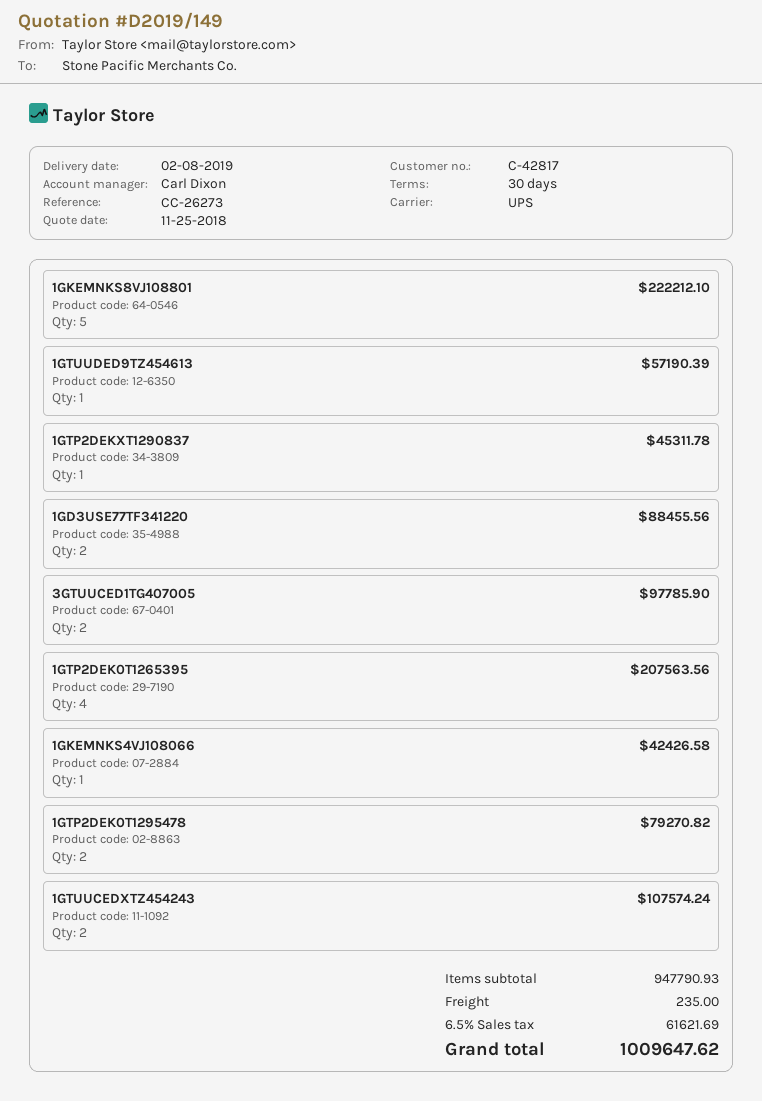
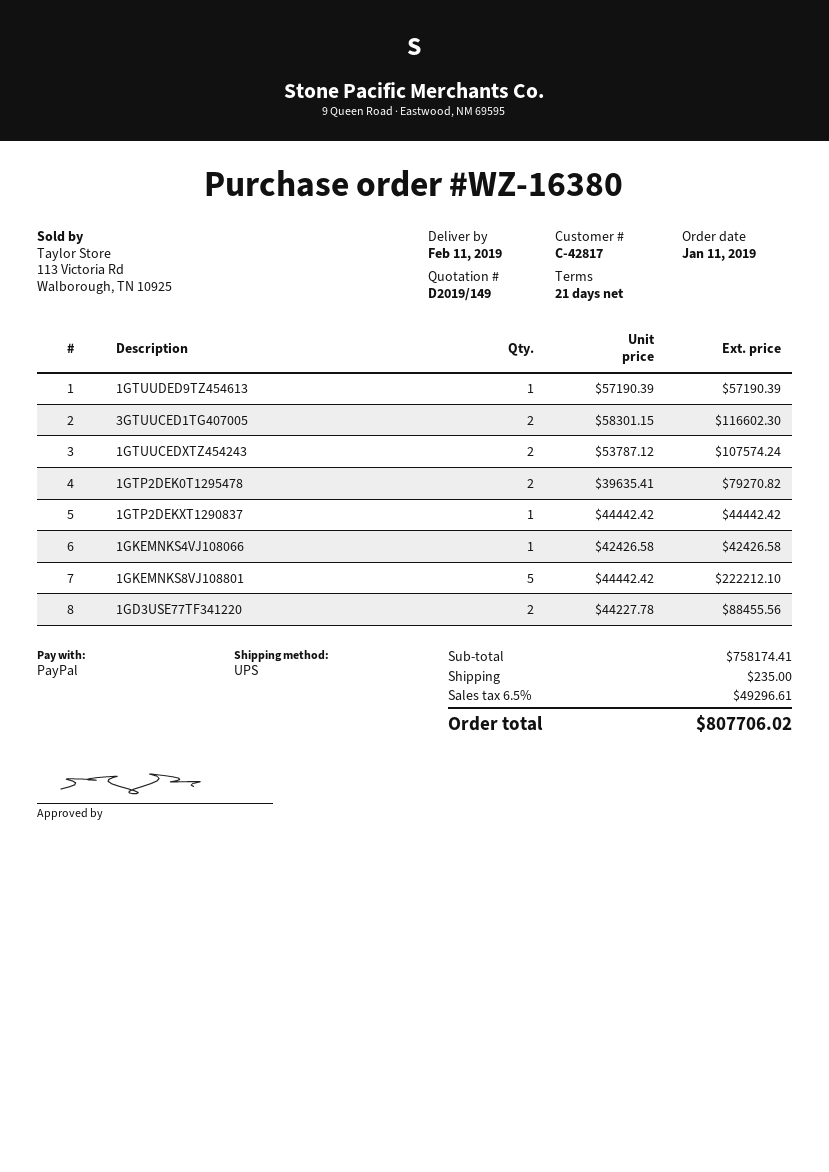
delivery date: 2019-02-08 -> 2019-02-11
payment terms: 30 days -> 21 days
1GTP2DEKXT1290837: 1 for 45311.78 -> 1 for 44442.42
3GTUUCED1TG407005: 2 for 97785.90 -> 2 for 116602.30
1GTP2DEK0T1265395: 4 for 207563.56 -> none
subtotal: 947790.93 -> 758174.41
tax: 6.5% = 61621.69 -> 6.5% = 49296.61
total: 1009647.62 -> 807706.02

